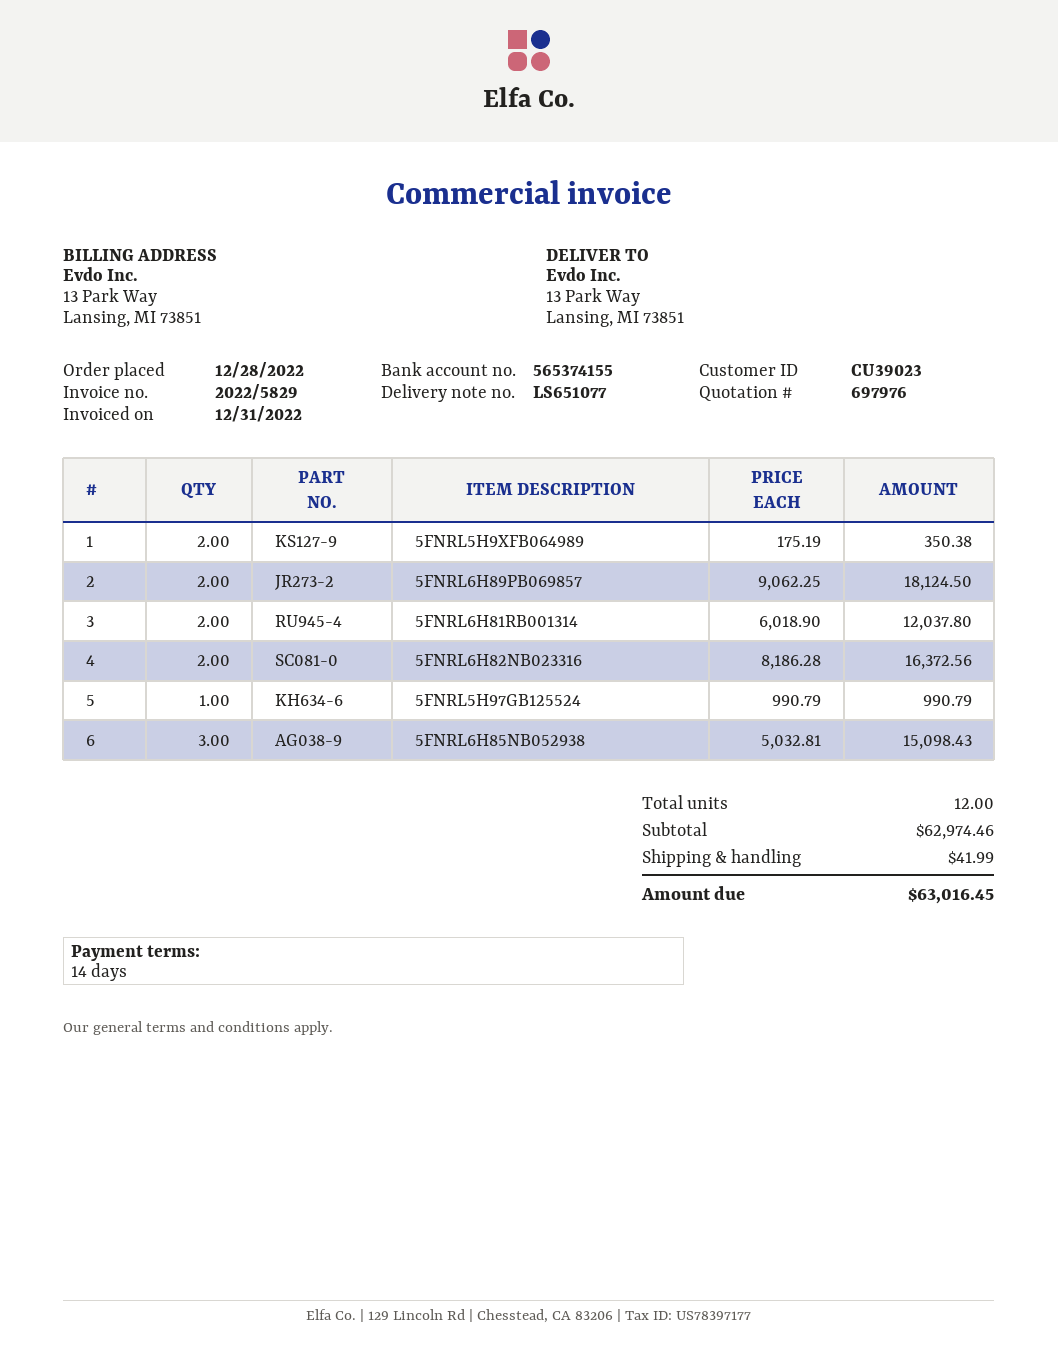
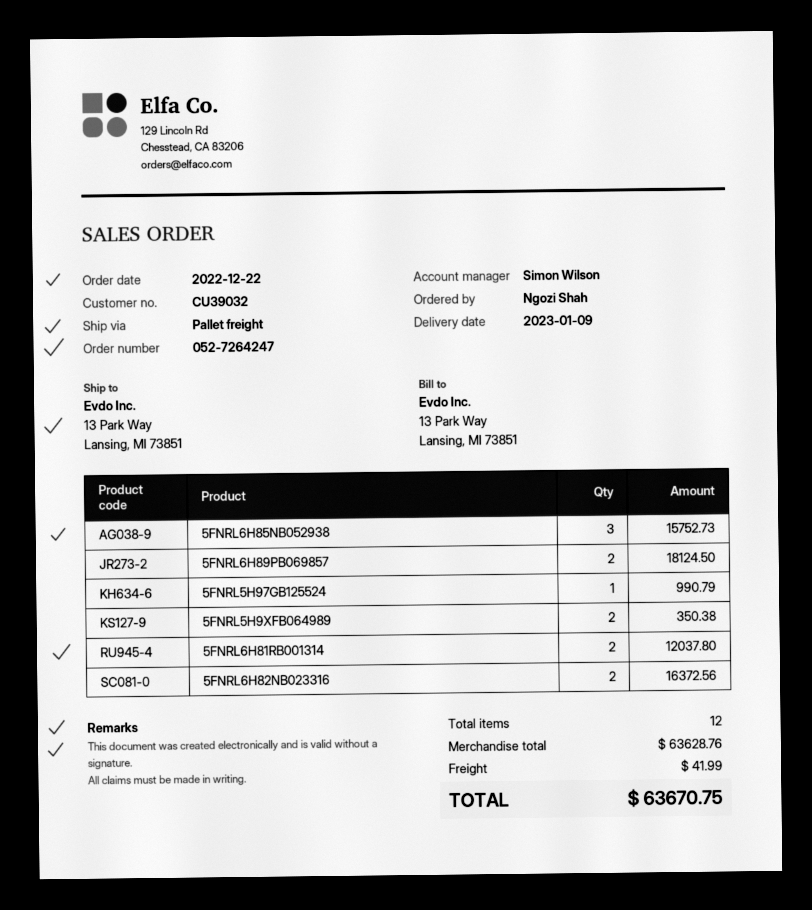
order date: 2022-12-28 -> 2022-12-22
customer number: CU39023 -> CU39032
5FNRL6H85NB052938: 3 for 15098.43 -> 3 for 15752.73
subtotal: 62974.46 -> 63628.76
total: 63016.45 -> 63670.75

